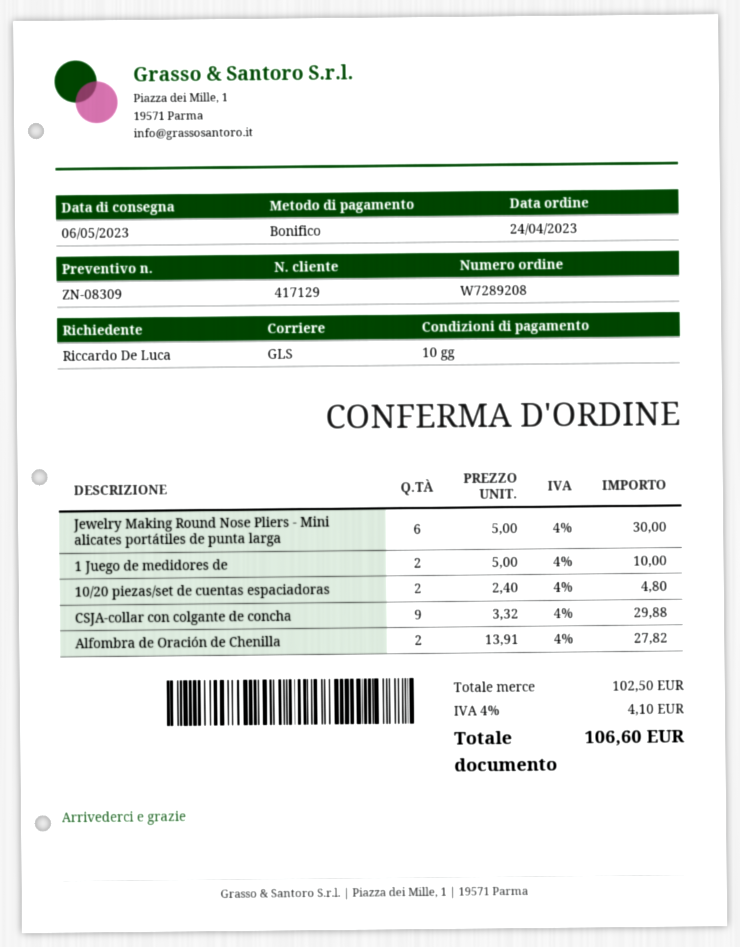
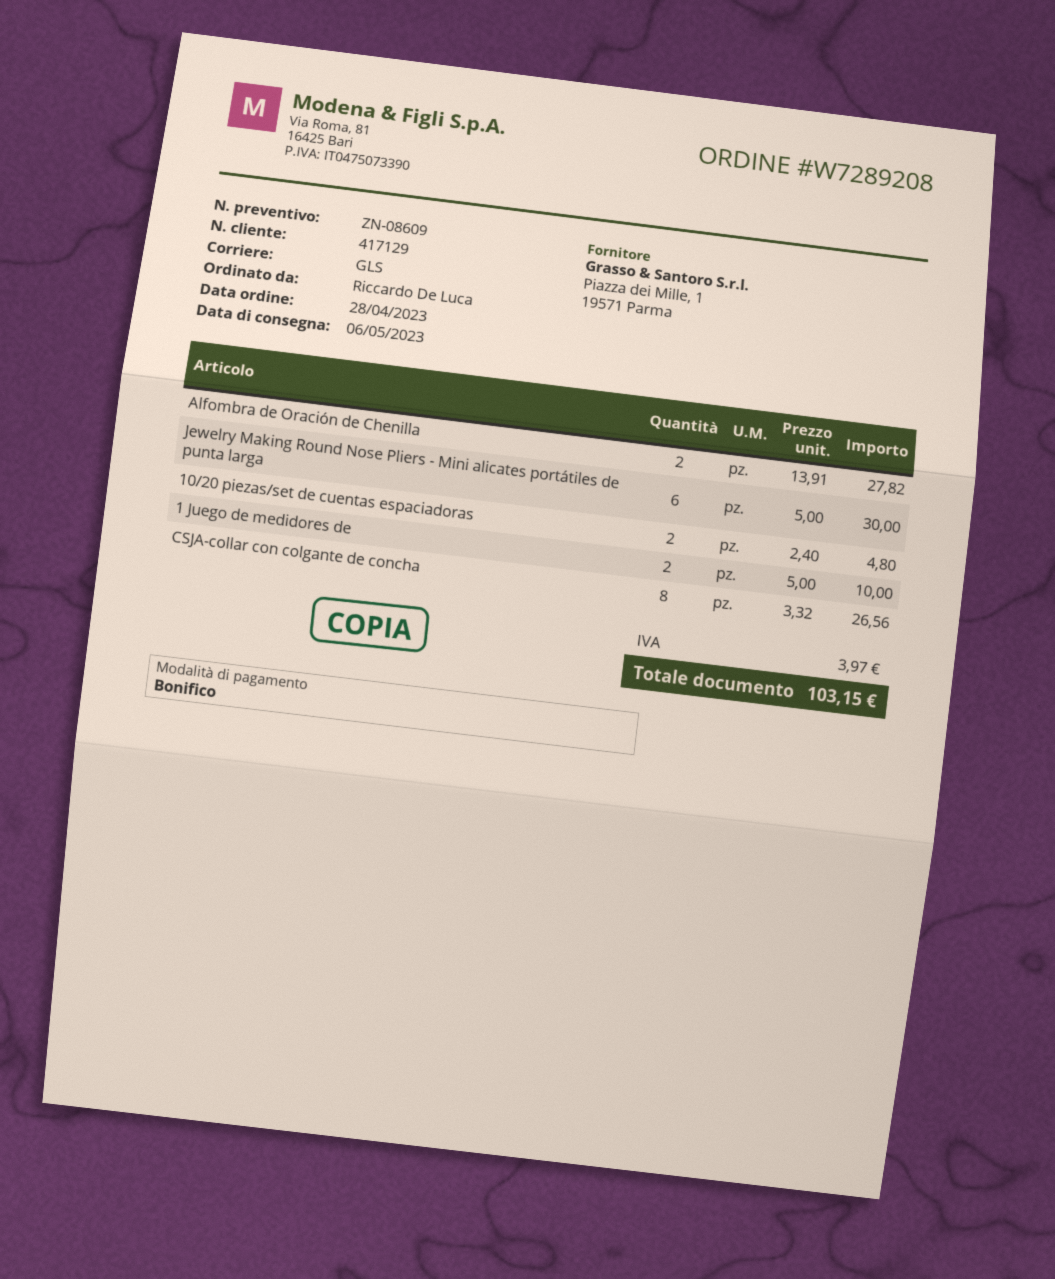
quote number: ZN-08309 -> ZN-08609
order date: 2023-04-24 -> 2023-04-28
CSJA-collar con colgante de concha: 9 x 3.32 = 29.88 -> 8 x 3.32 = 26.56
tax: 4.10 -> 3.97
total: 106.60 -> 103.15

